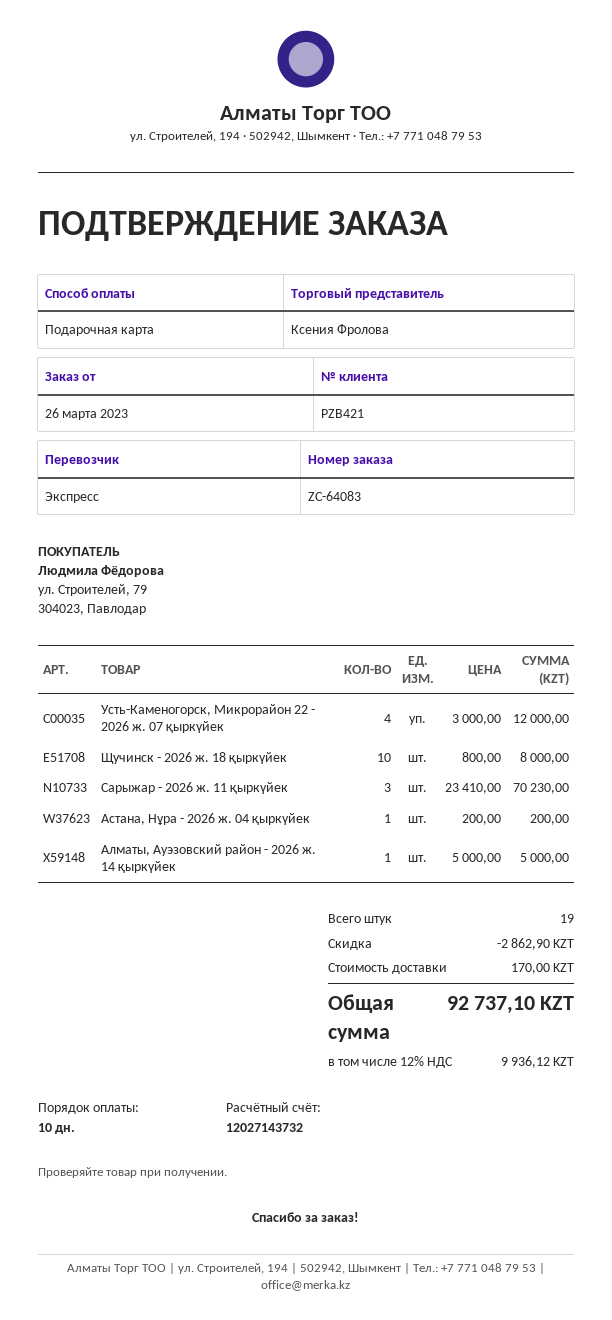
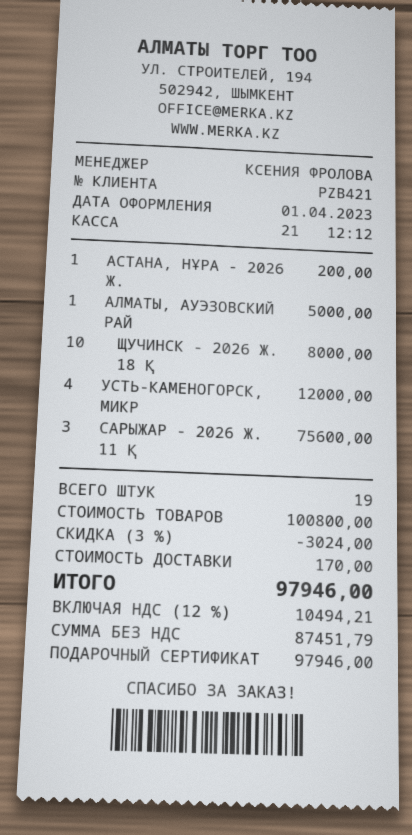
order date: 2023-03-26 -> 2023-04-01
Сарыжар - 2026 ж. 11 қыркүйек: 3 for 70230.00 -> 3 for 75600.00
discount: 2862.90 -> 3024.00
tax: 12% = 9936.12 -> 12% = 10494.21
total: 92737.10 -> 97946.00

